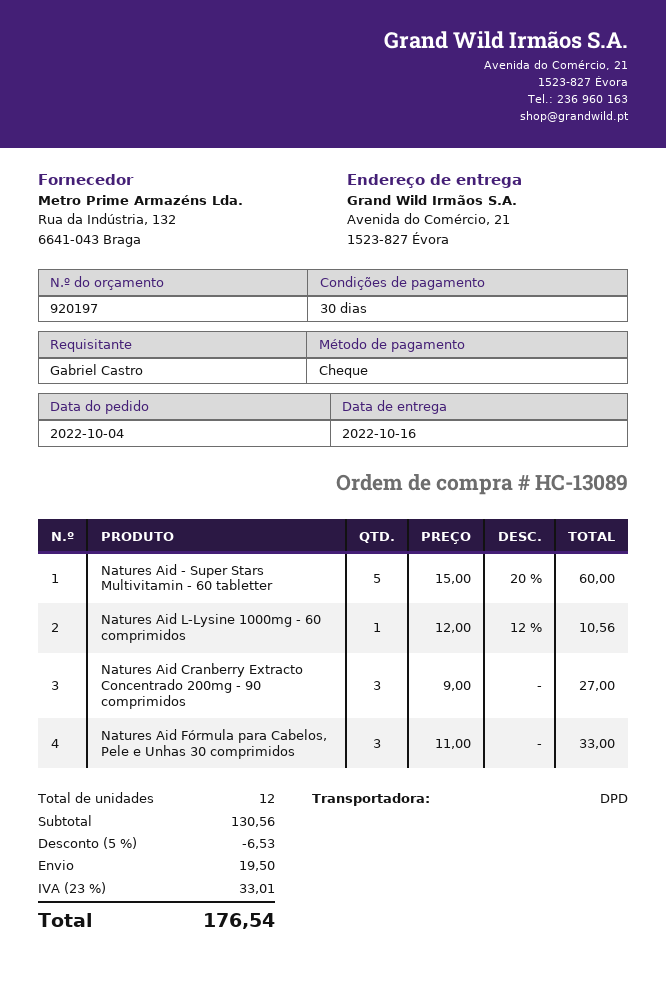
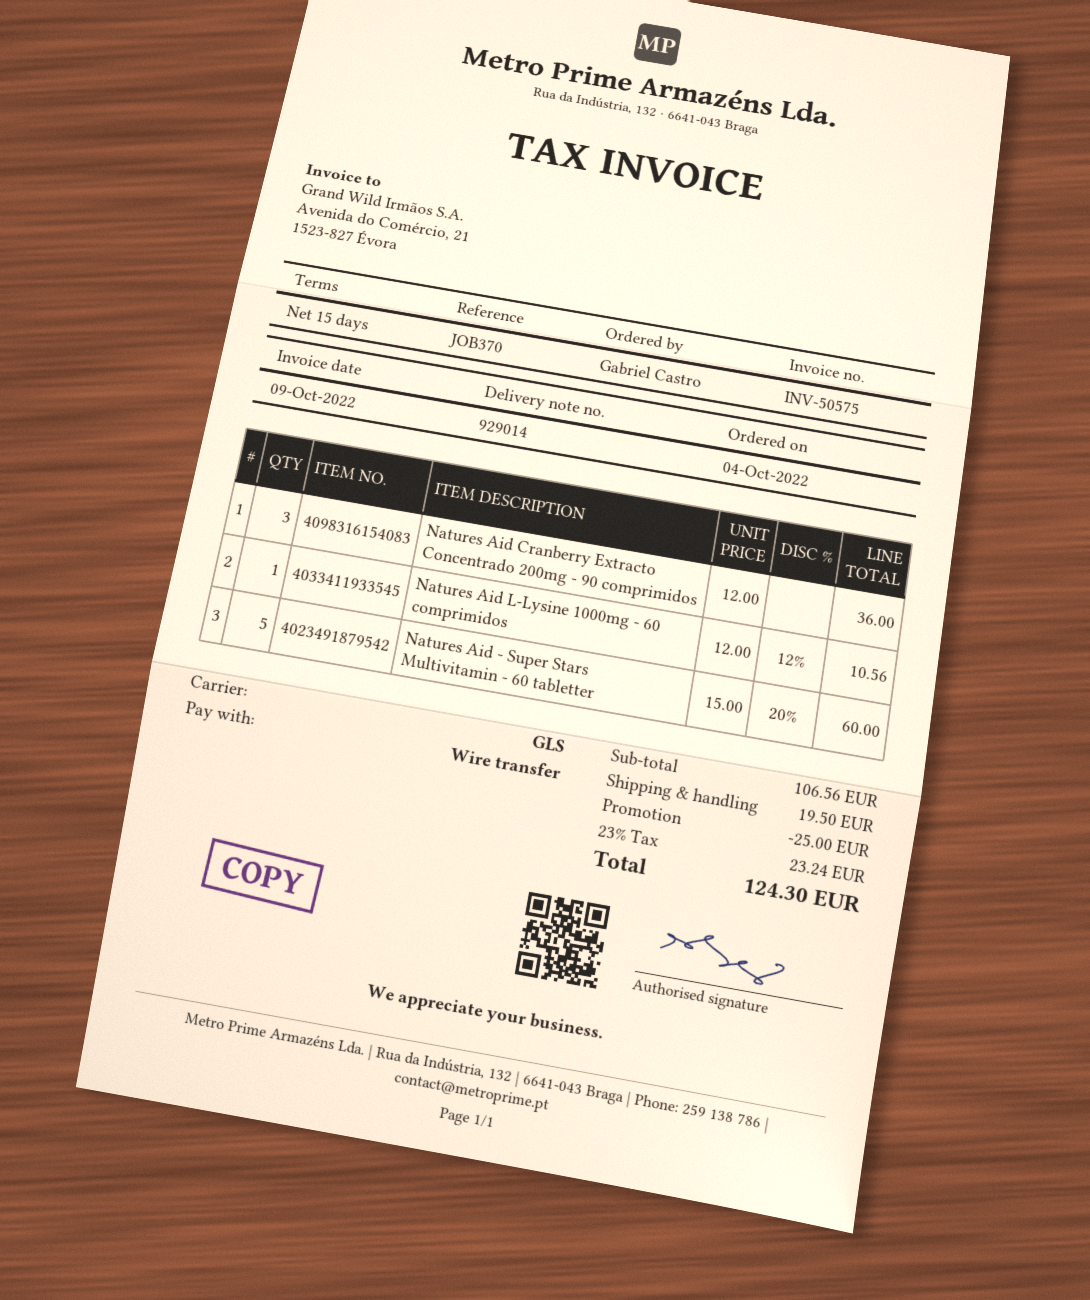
payment terms: 30 days -> 15 days
payment method: cheque -> bank transfer
shipping method: DPD -> GLS
Natures Aid Cranberry Extracto Concentrado 200mg - 90 comprimidos: 3 x 9.00 = 27.00 -> 3 x 12.00 = 36.00
Natures Aid Fórmula para Cabelos, Pele e Unhas 30 comprimidos: 3 x 11.00 = 33.00 -> none
subtotal: 130.56 -> 106.56
discount: 6.53 -> 25.00
tax: 23% = 33.01 -> 23% = 23.24
total: 176.54 -> 124.30

